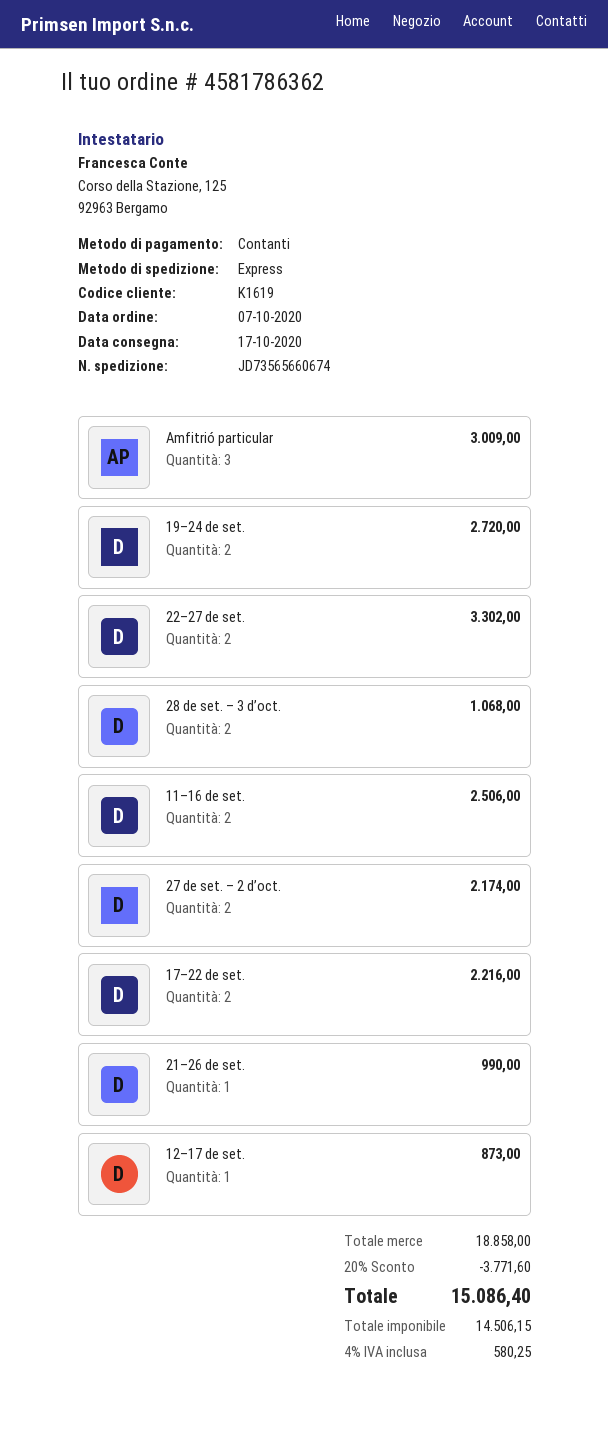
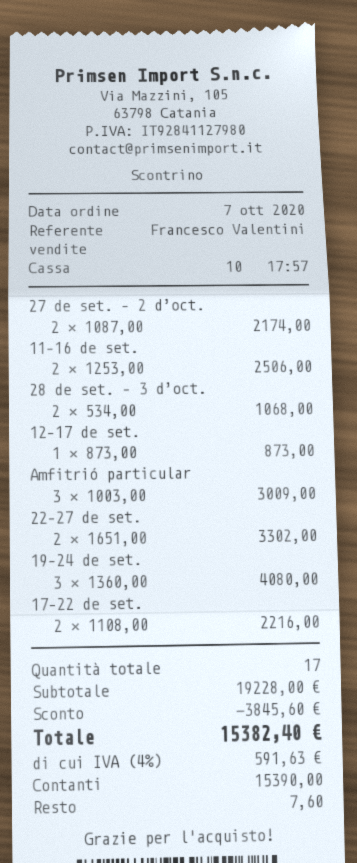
19–24 de set.: 2 for 2720.00 -> 3 for 4080.00
21–26 de set.: 1 for 990.00 -> none
subtotal: 18858.00 -> 19228.00
discount: 3771.60 -> 3845.60
tax: 4% = 580.25 -> 4% = 591.63
total: 15086.40 -> 15382.40

